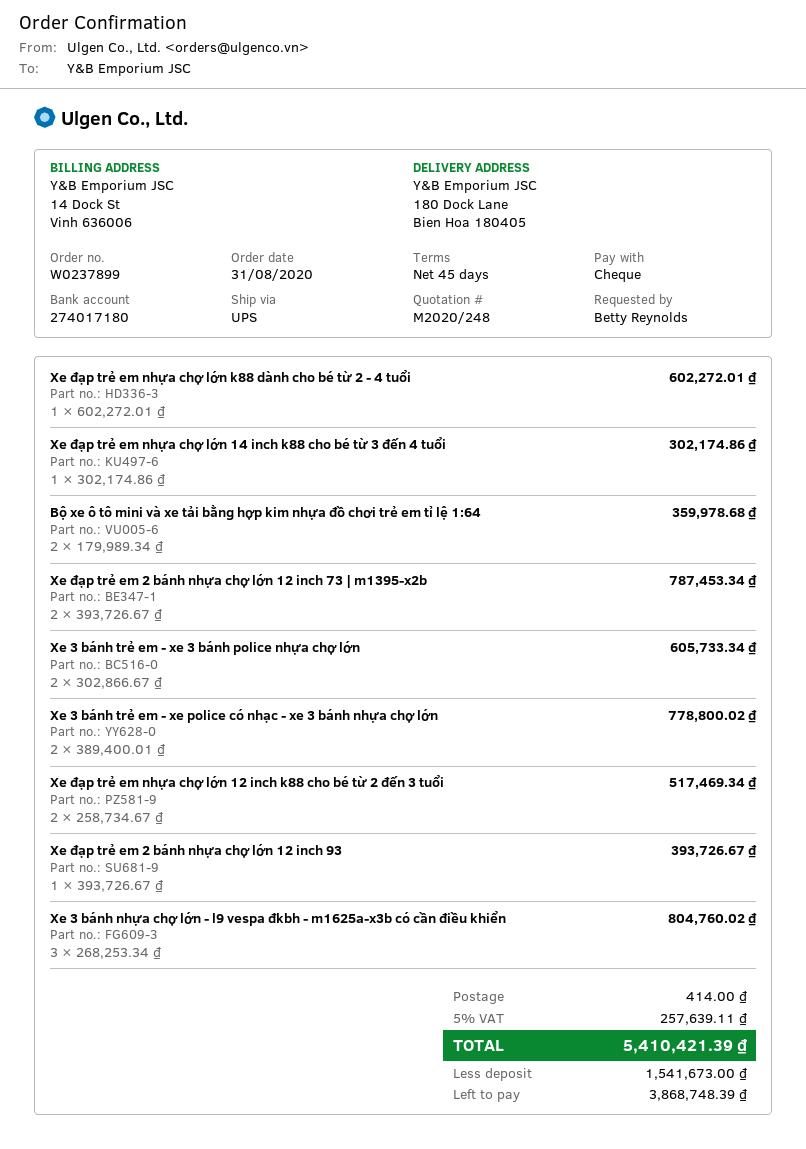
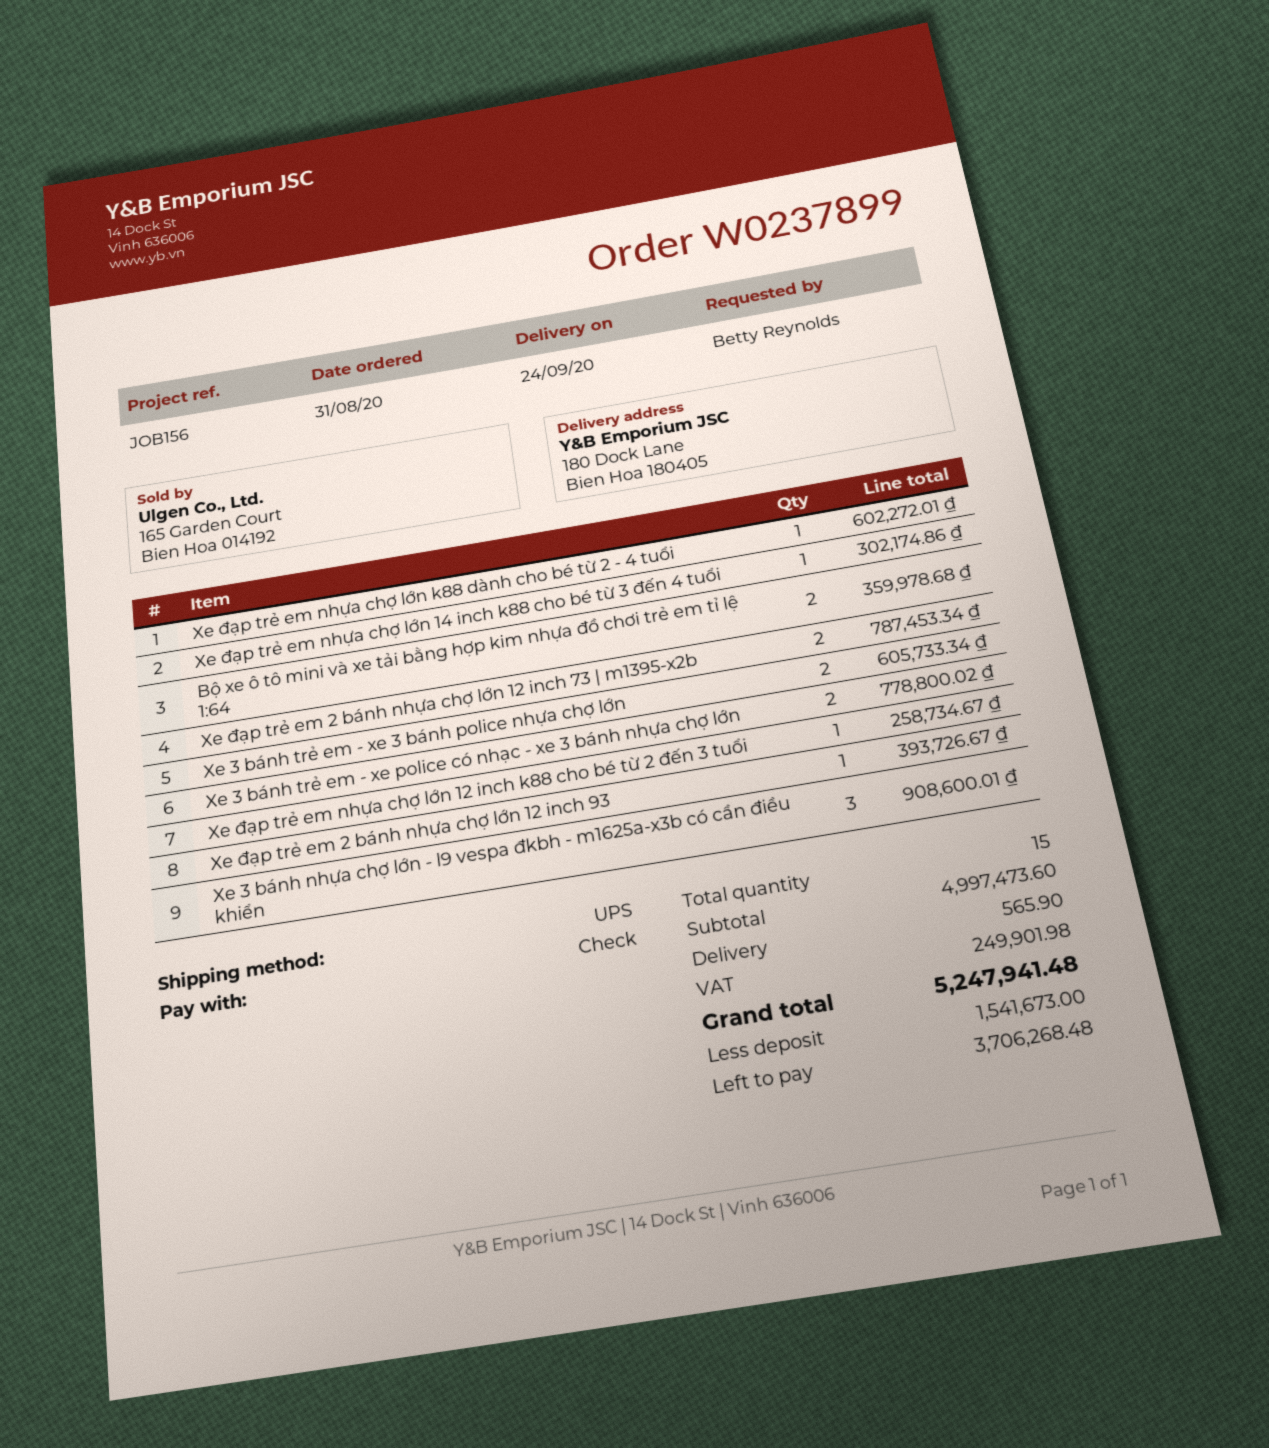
Xe đạp trẻ em nhựa chợ lớn 12 inch k88 cho bé từ 2 đến 3 tuổi: 2 for 517469.34 -> 1 for 258734.67
Xe 3 bánh nhựa chợ lớn - l9 vespa đkbh - m1625a-x3b có cần điều khiển: 3 for 804760.02 -> 3 for 908600.01
shipping: 414.00 -> 565.90
tax: 257639.11 -> 249901.98
total: 5410421.39 -> 5247941.48
balance: 3868748.39 -> 3706268.48

